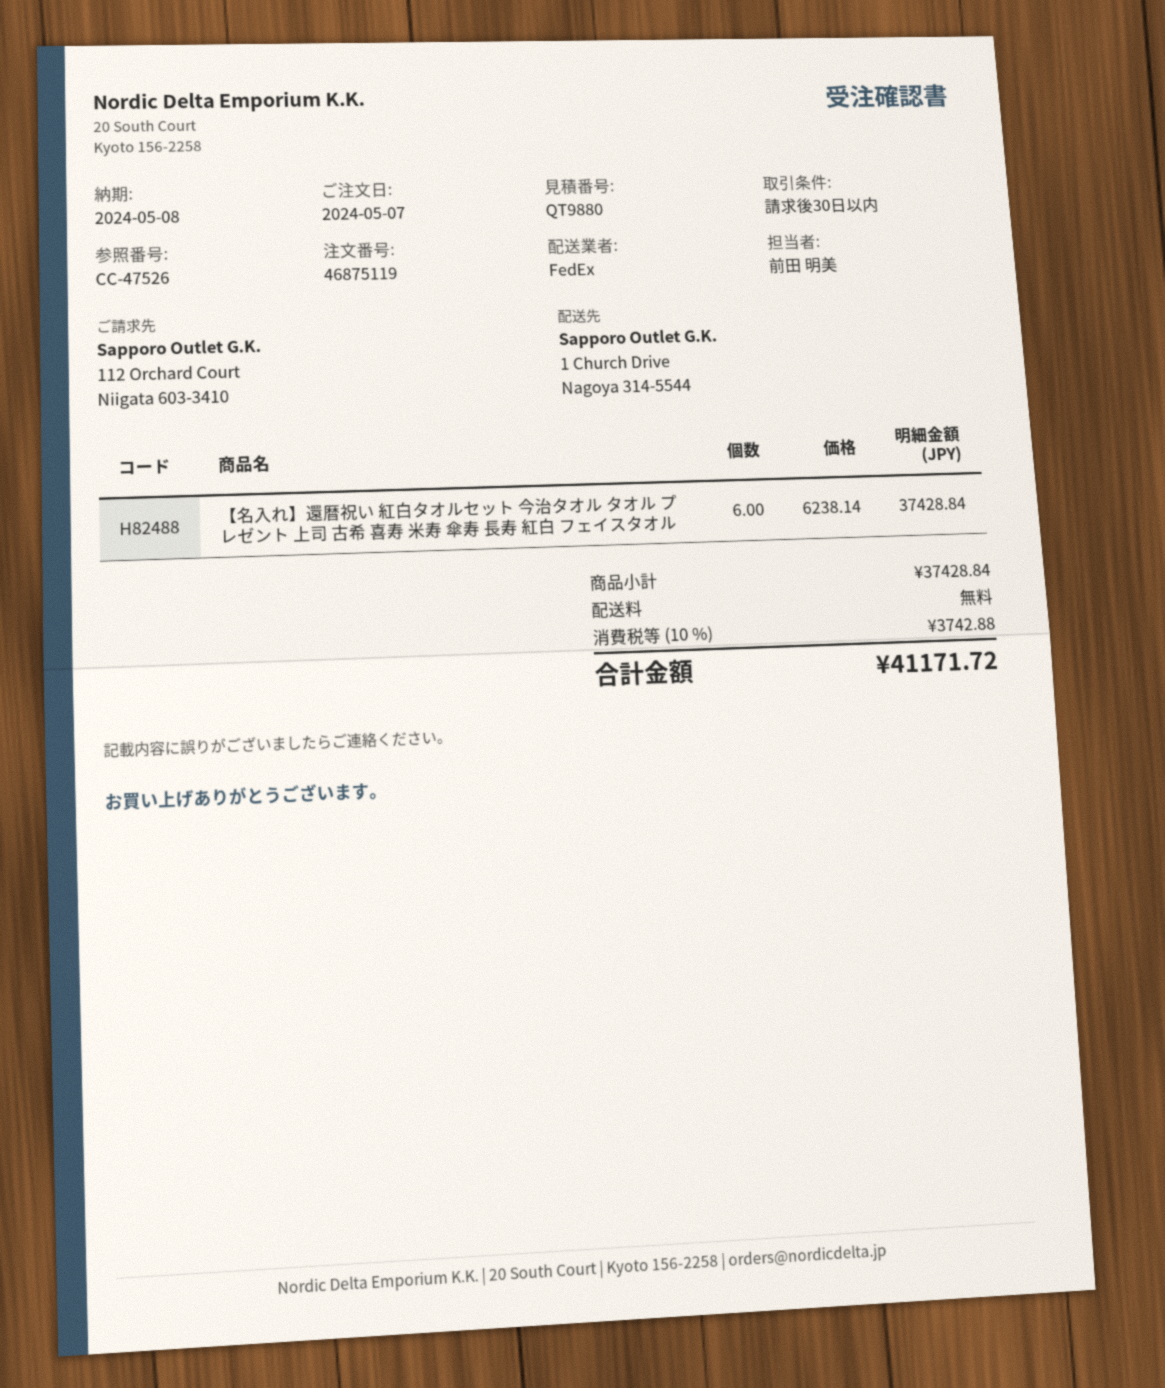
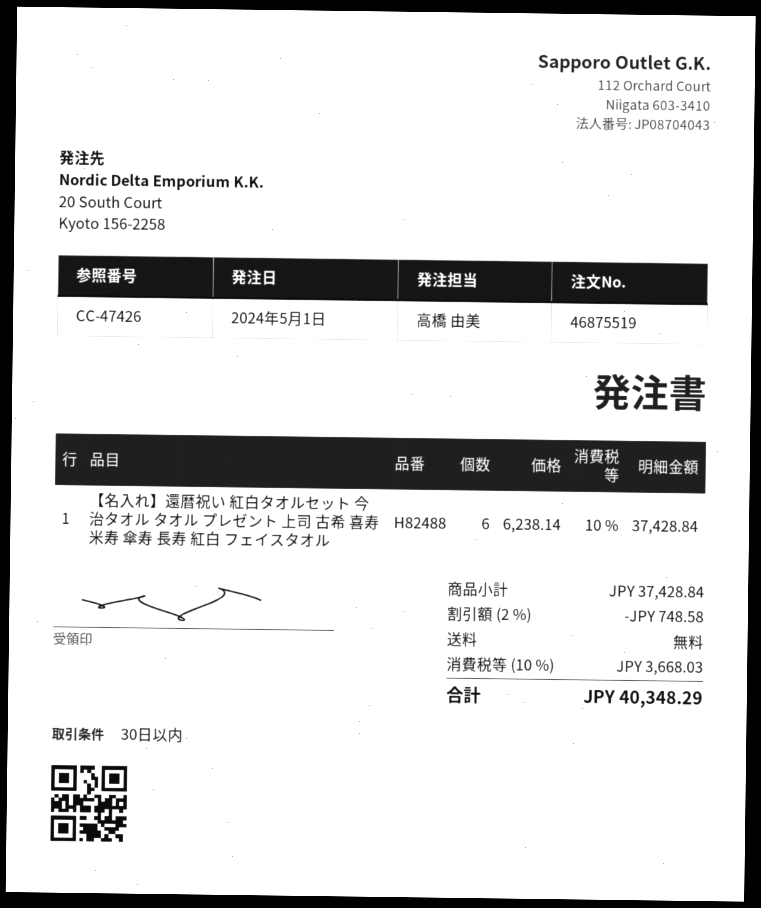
order number: 46875119 -> 46875519
order date: 2024-05-07 -> 2024-05-01
reference: CC-47526 -> CC-47426
discount: none -> 2% = 748.58
tax: 10% = 3742.88 -> 10% = 3668.03
total: 41171.72 -> 40348.29

